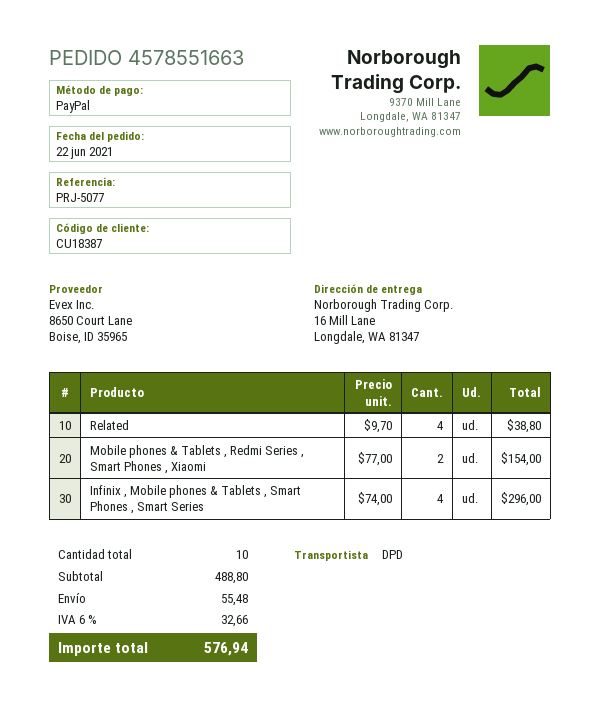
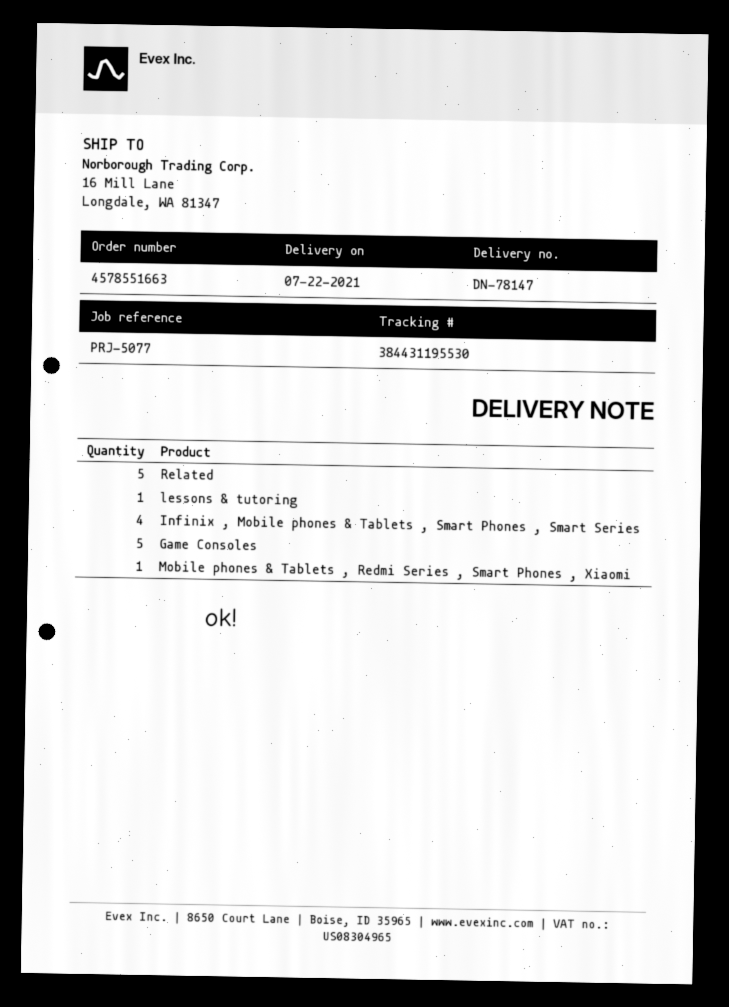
Related: 4 -> 5
Mobile phones & Tablets , Redmi Series , Smart Phones , Xiaomi: 2 -> 1
lessons & tutoring: none -> 1
Game Consoles: none -> 5

